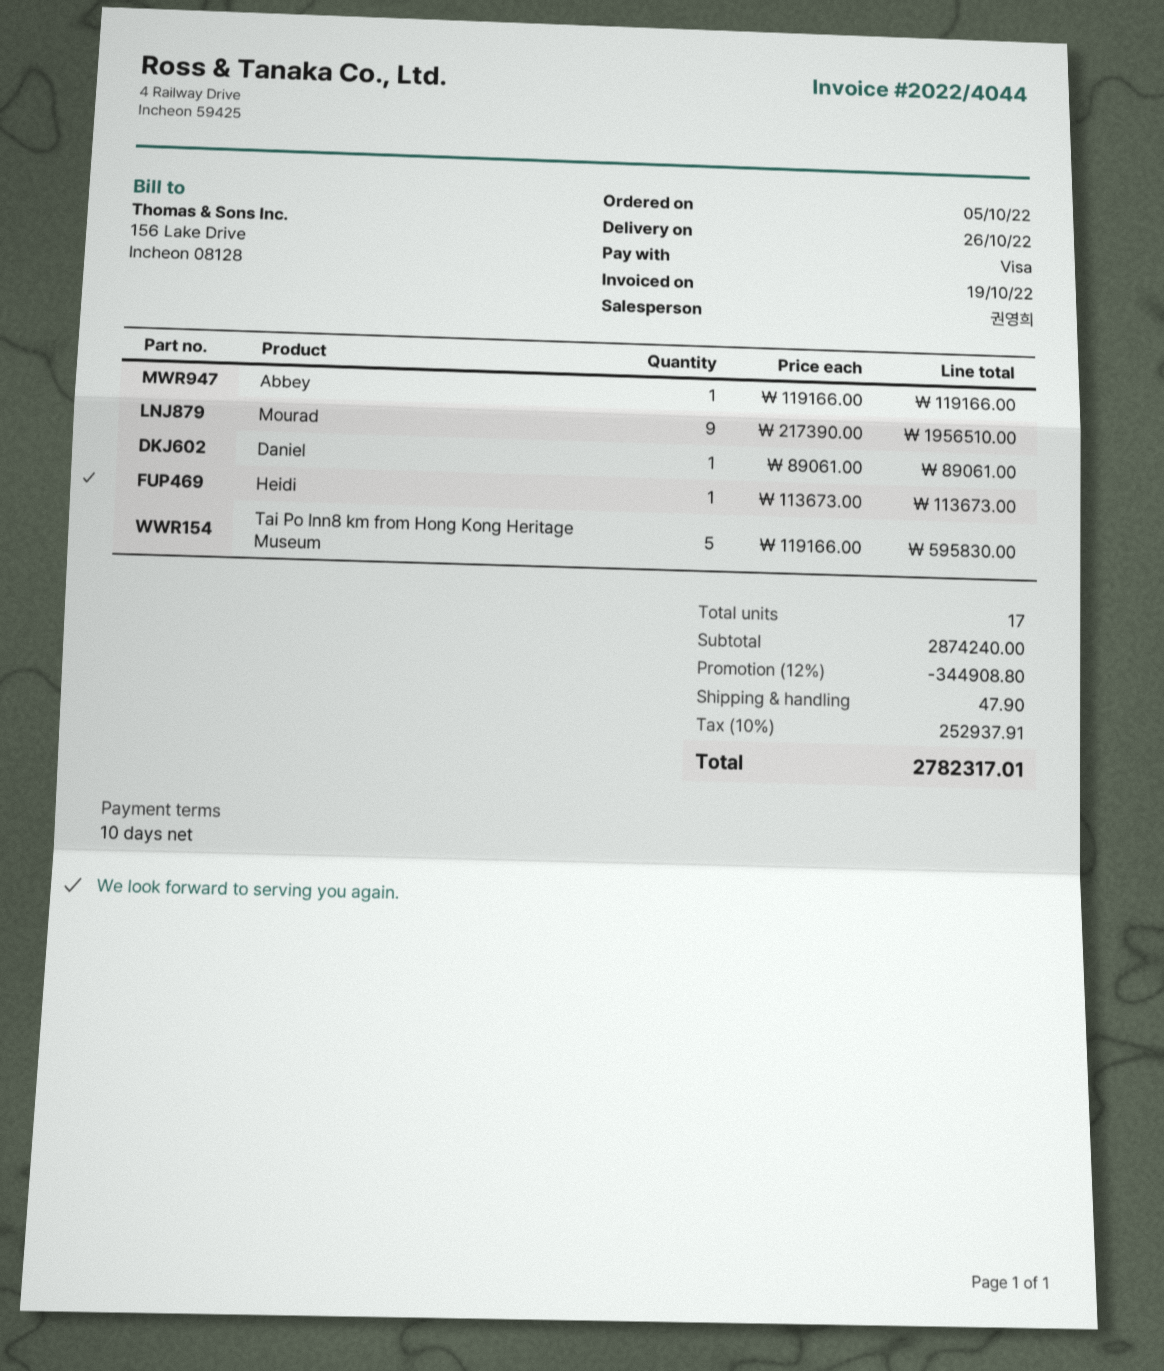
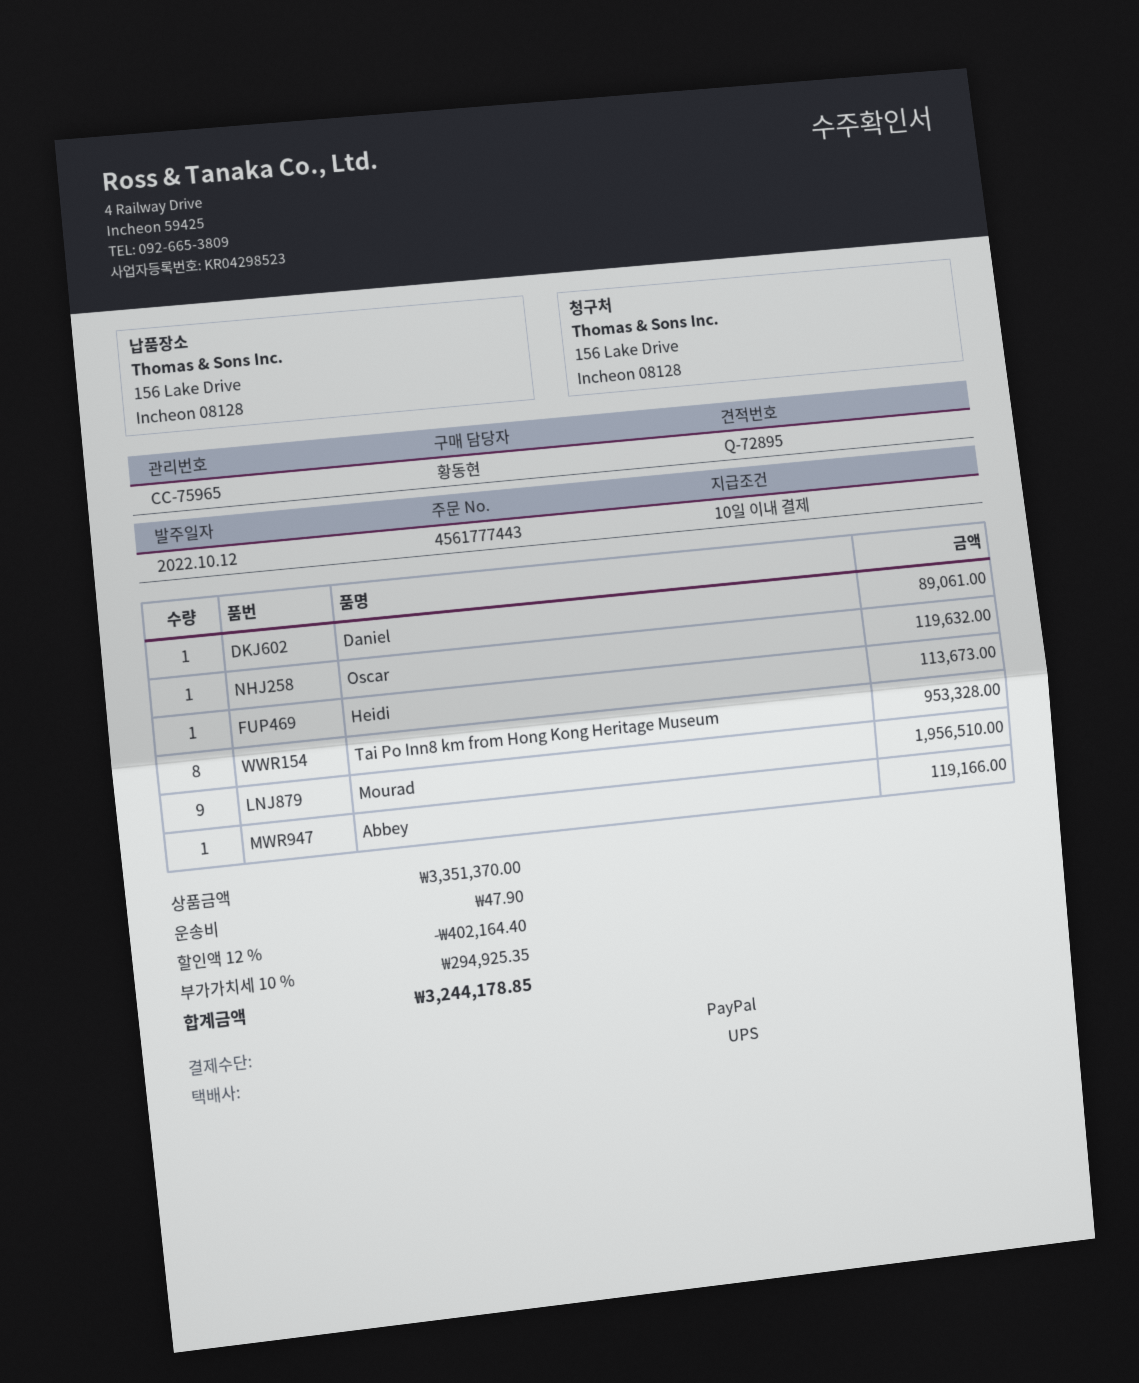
order date: 2022-10-05 -> 2022-10-12
payment method: Visa -> PayPal
Tai Po Inn8 km from Hong Kong Heritage Museum: 5 for 595830.00 -> 8 for 953328.00
Oscar: none -> 1 for 119632.00
subtotal: 2874240.00 -> 3351370.00
discount: 12% = 344908.80 -> 12% = 402164.40
tax: 10% = 252937.91 -> 10% = 294925.35
total: 2782317.01 -> 3244178.85

